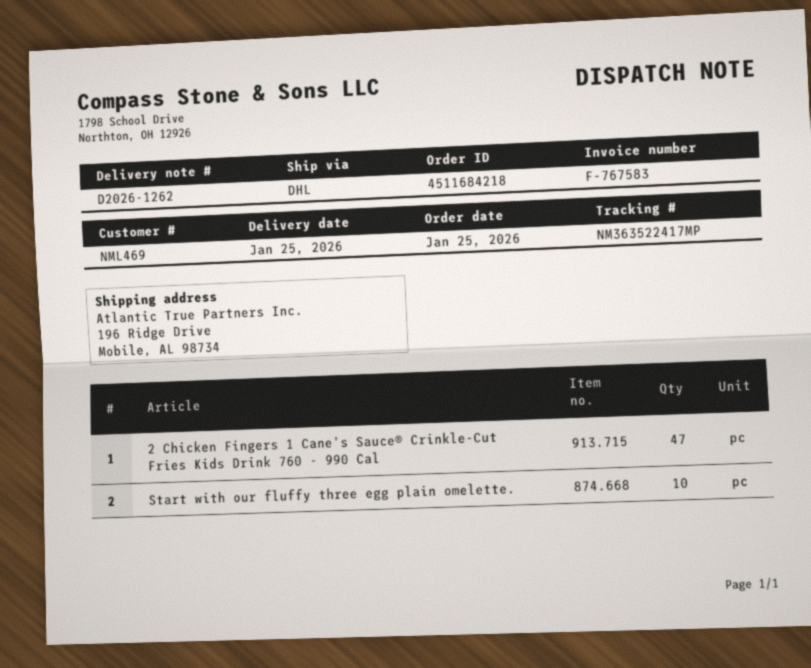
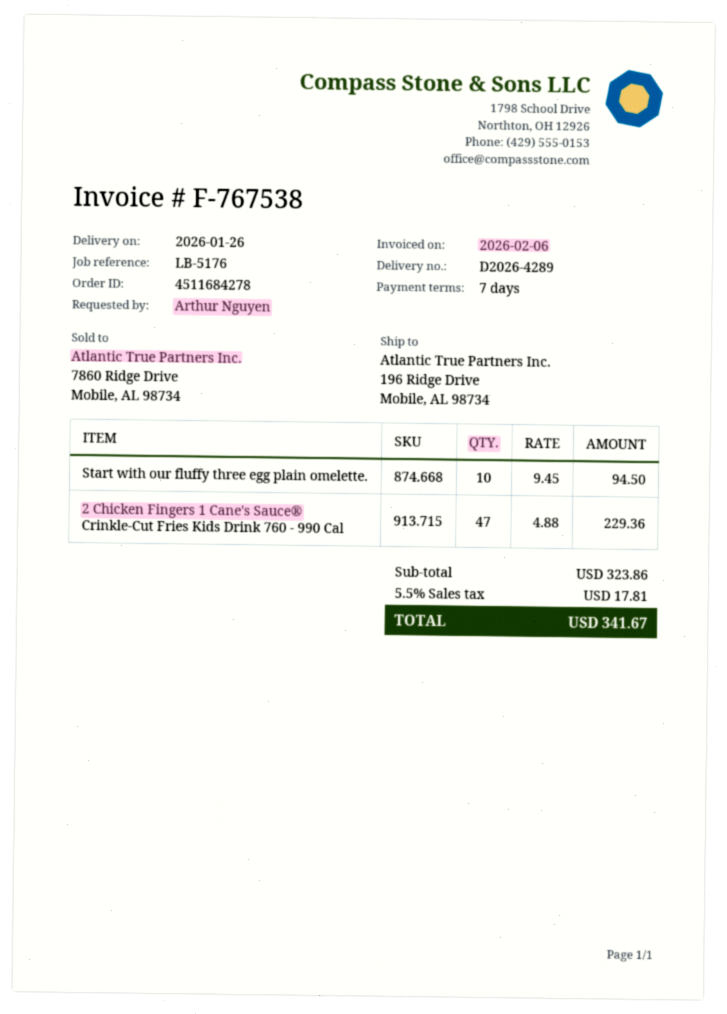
order number: 4511684218 -> 4511684278
delivery note number: D2026-1262 -> D2026-4289
delivery date: 2026-01-25 -> 2026-01-26
invoice number: F-767583 -> F-767538

